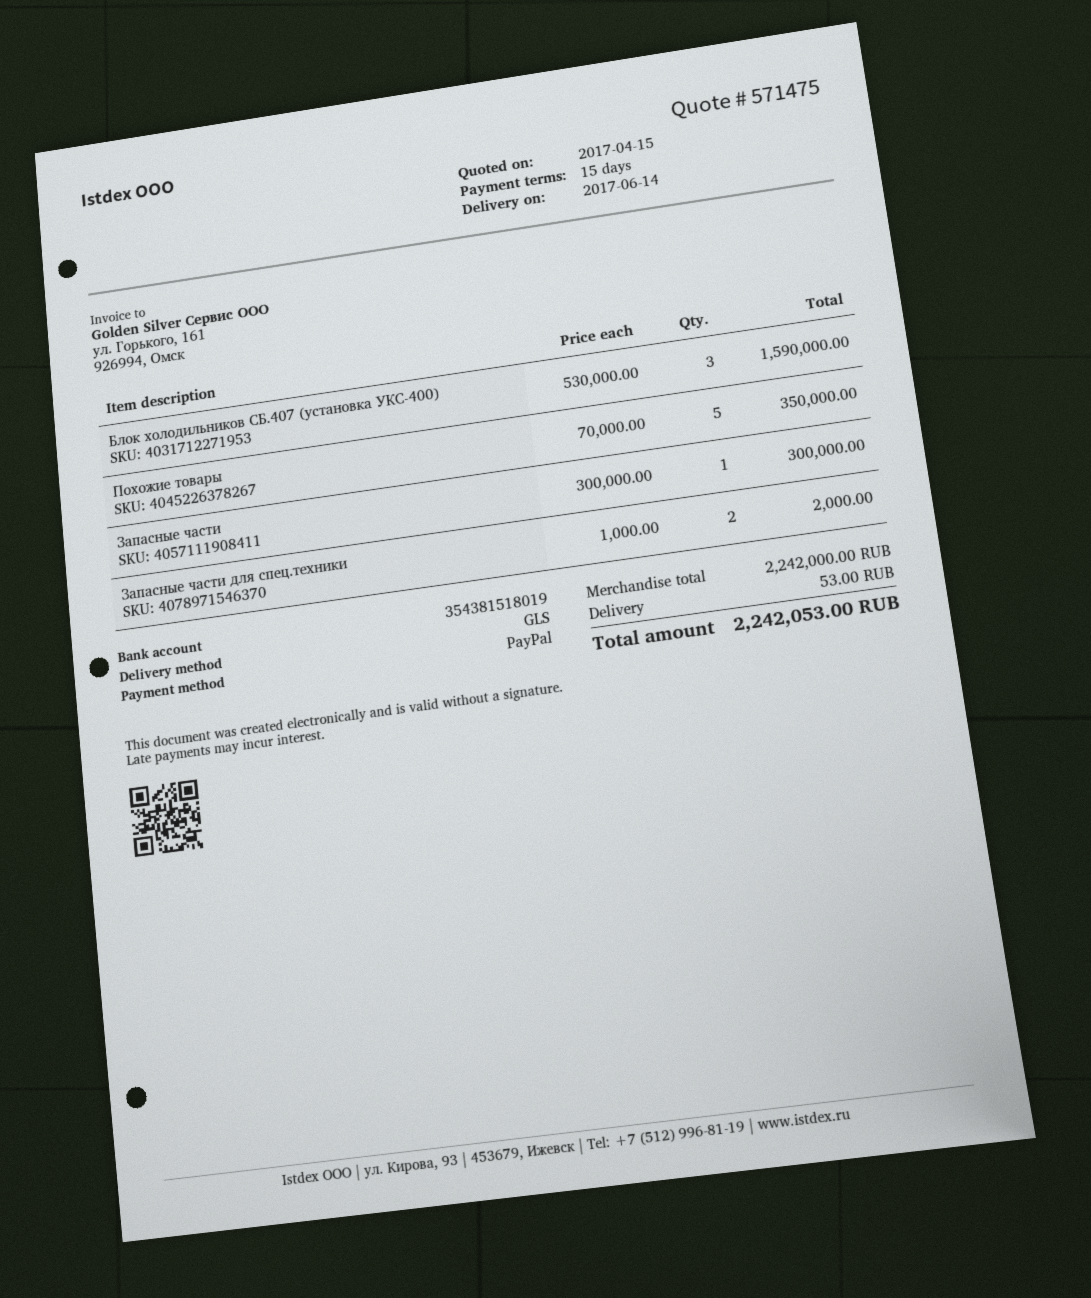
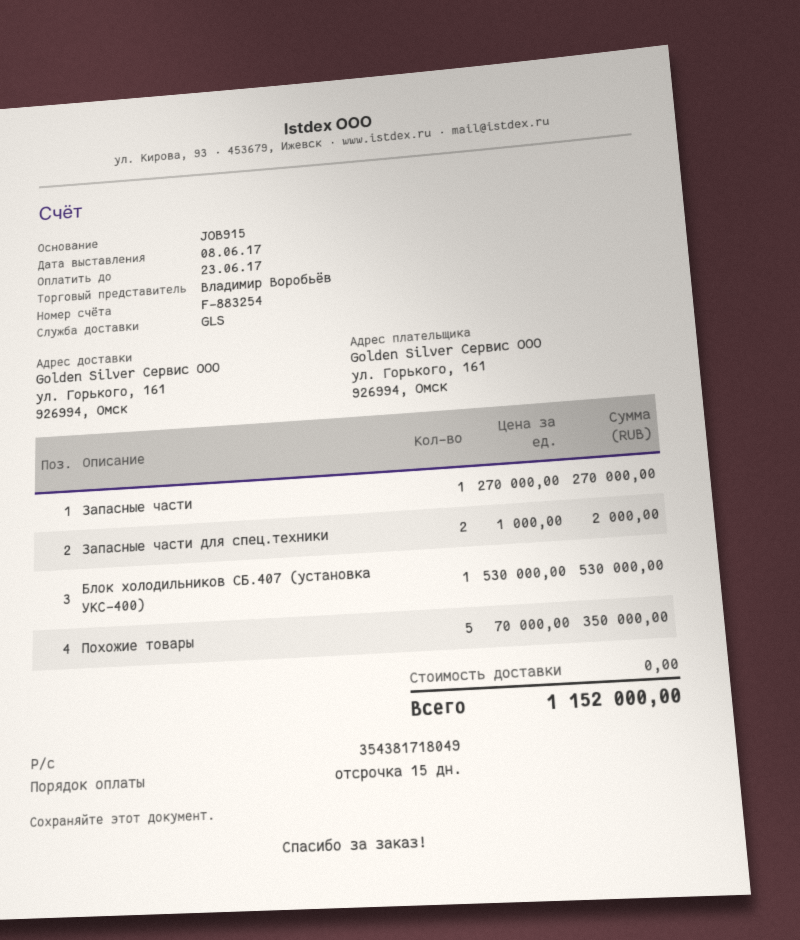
bank account: 354381518019 -> 354381718049
Блок холодильников СБ.407 (установка УКС-400): 3 x 530000.00 = 1590000.00 -> 1 x 530000.00 = 530000.00
Запасные части: 1 x 300000.00 = 300000.00 -> 1 x 270000.00 = 270000.00
shipping: 53.00 -> 0.00
total: 2242053.00 -> 1152000.00

